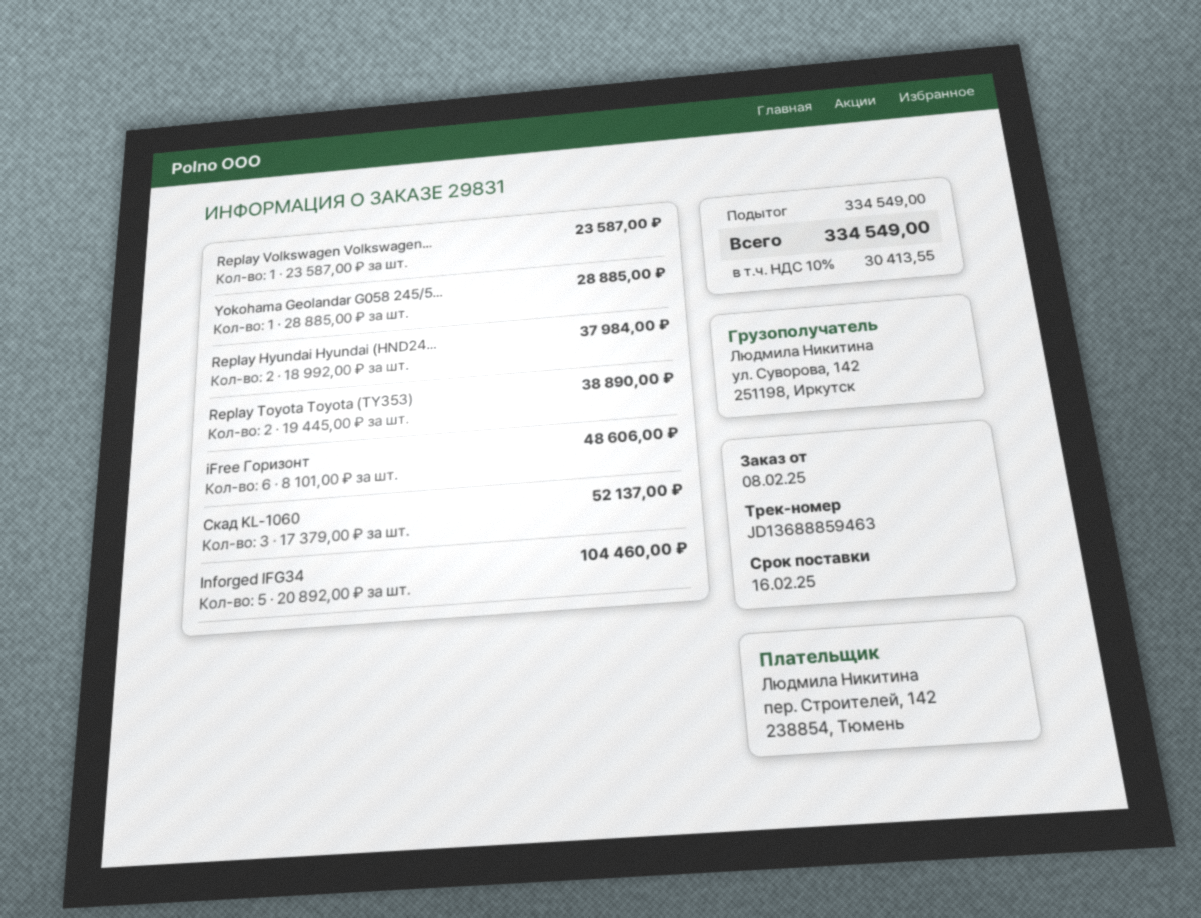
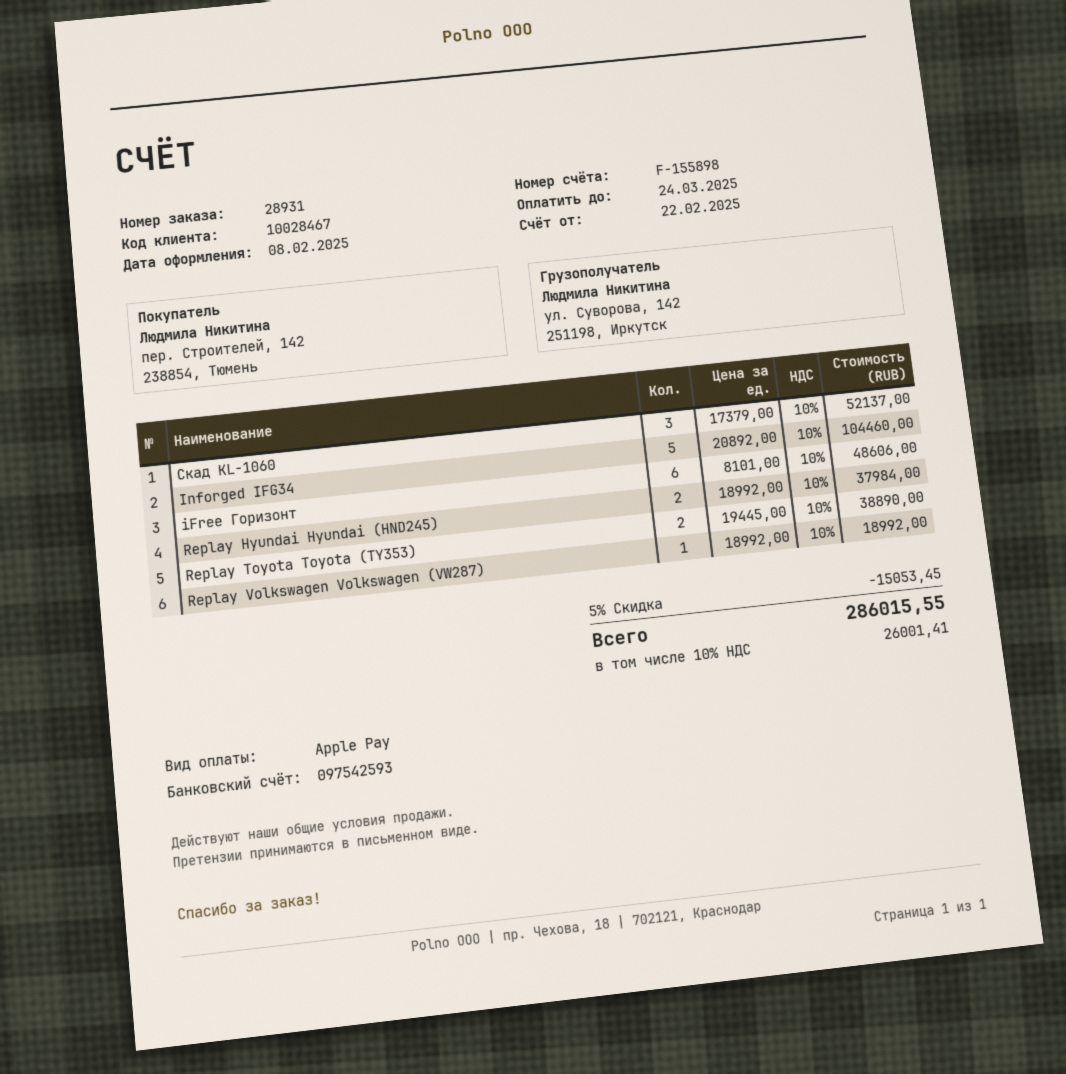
order number: 29831 -> 28931
Replay Volkswagen Volkswagen...: 1 x 23587.00 = 23587.00 -> 1 x 18992.00 = 18992.00
Yokohama Geolandar G058 245/5...: 1 x 28885.00 = 28885.00 -> none
discount: none -> 5% = 15053.45
tax: 10% = 30413.55 -> 10% = 26001.41
total: 334549.00 -> 286015.55

